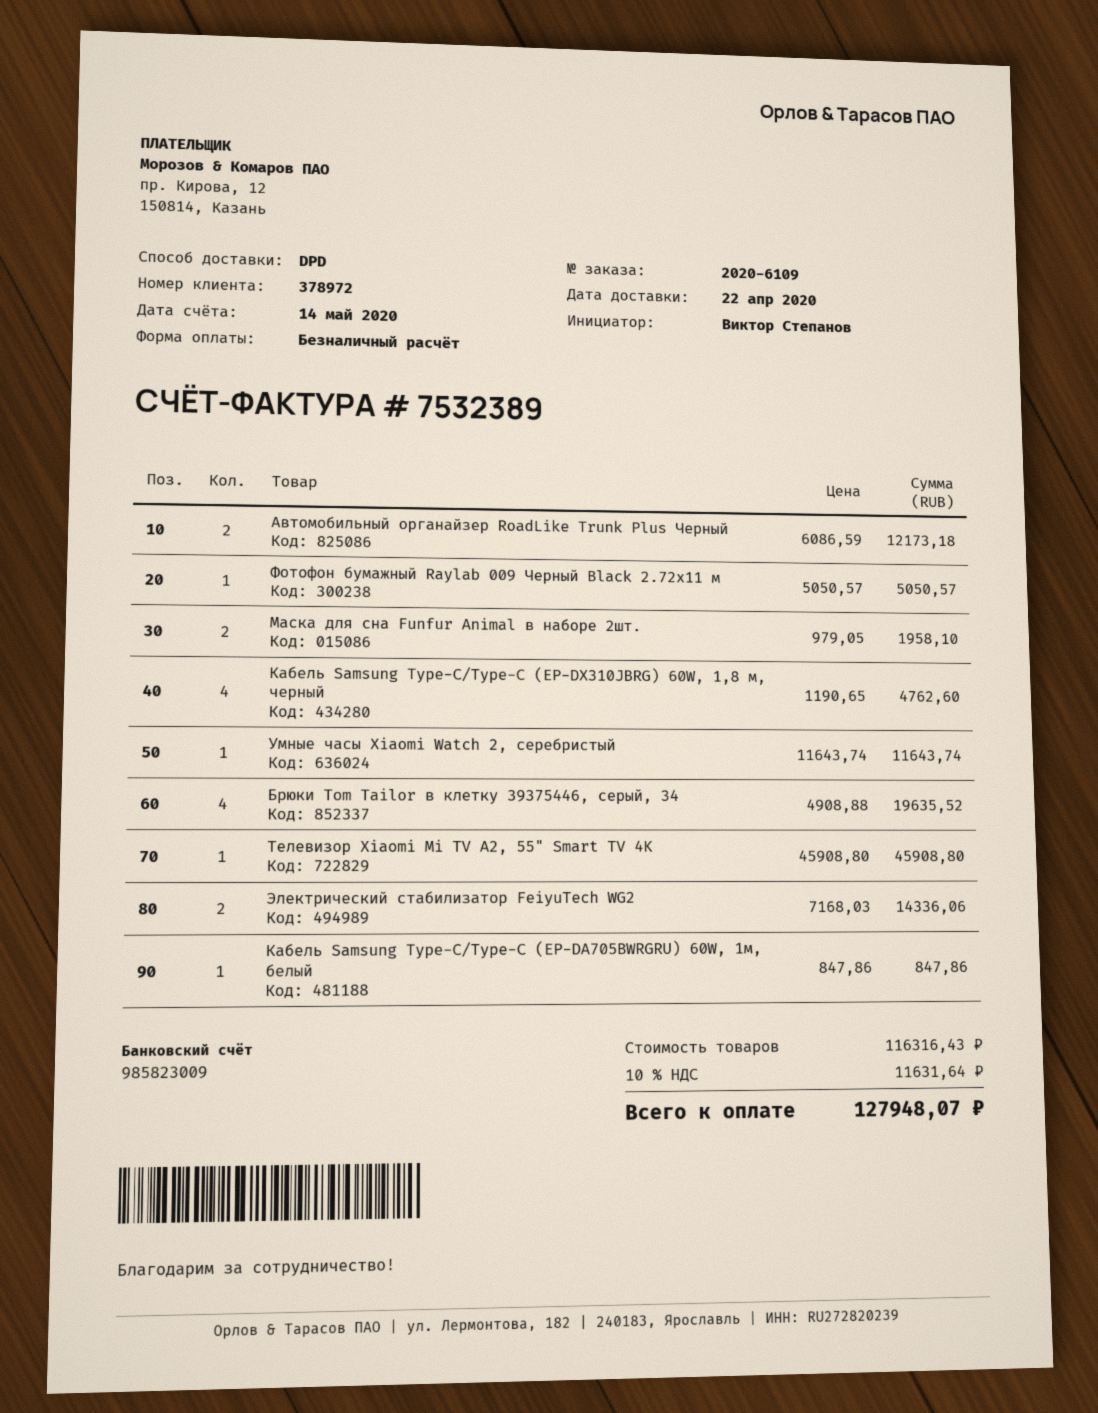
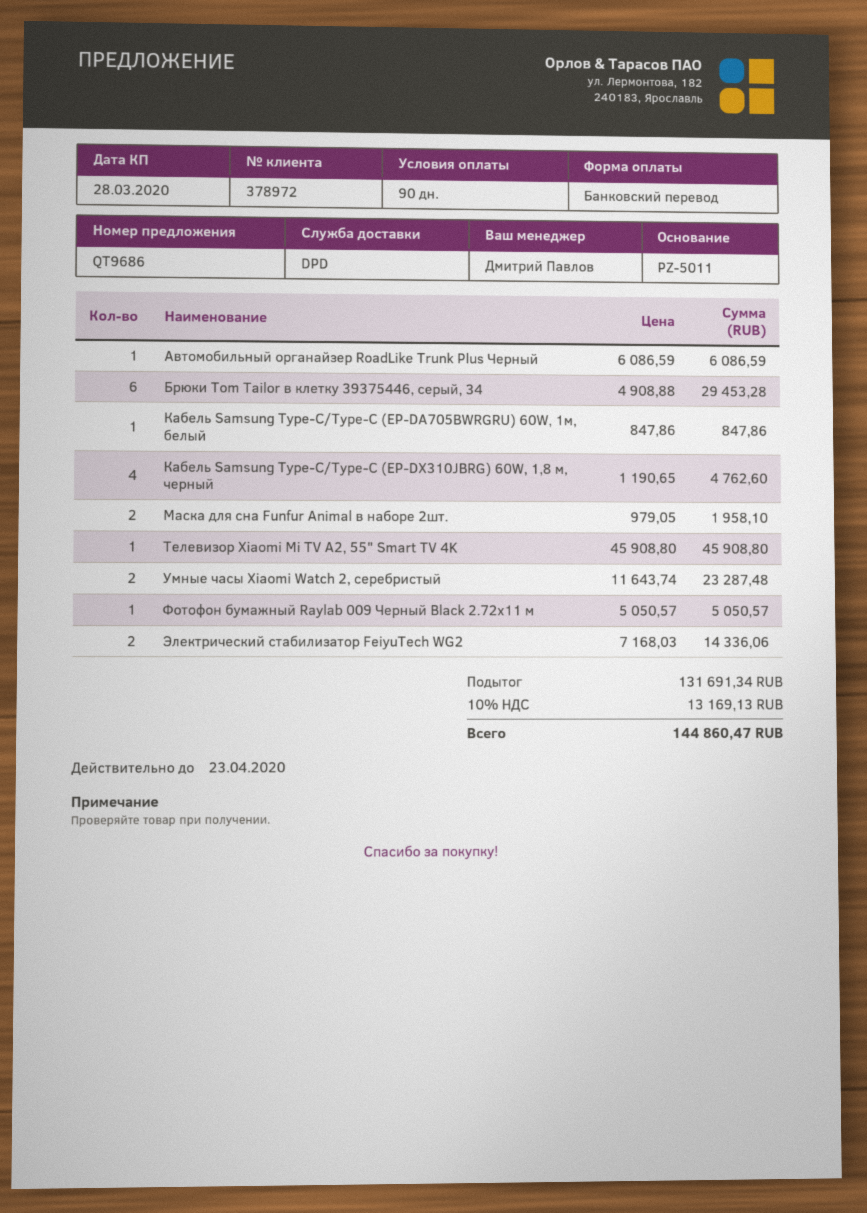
Автомобильный органайзер RoadLike Trunk Plus Черный: 2 x 6086.59 = 12173.18 -> 1 x 6086.59 = 6086.59
Умные часы Xiaomi Watch 2, серебристый: 1 x 11643.74 = 11643.74 -> 2 x 11643.74 = 23287.48
Брюки Tom Tailor в клетку 39375446, серый, 34: 4 x 4908.88 = 19635.52 -> 6 x 4908.88 = 29453.28
subtotal: 116316.43 -> 131691.34
tax: 10% = 11631.64 -> 10% = 13169.13
total: 127948.07 -> 144860.47

